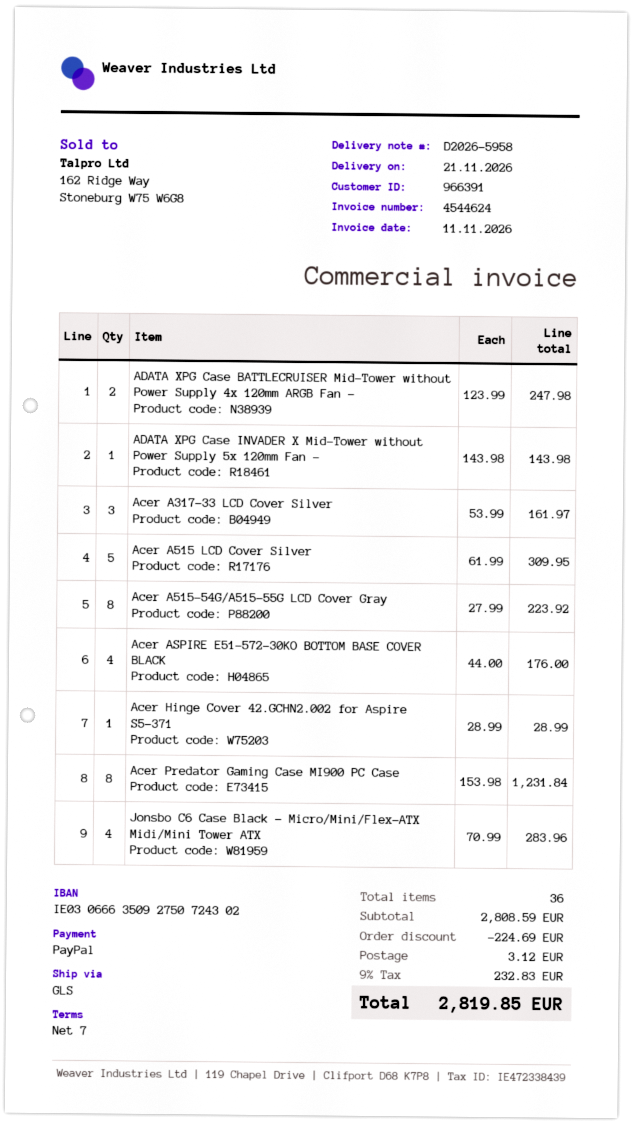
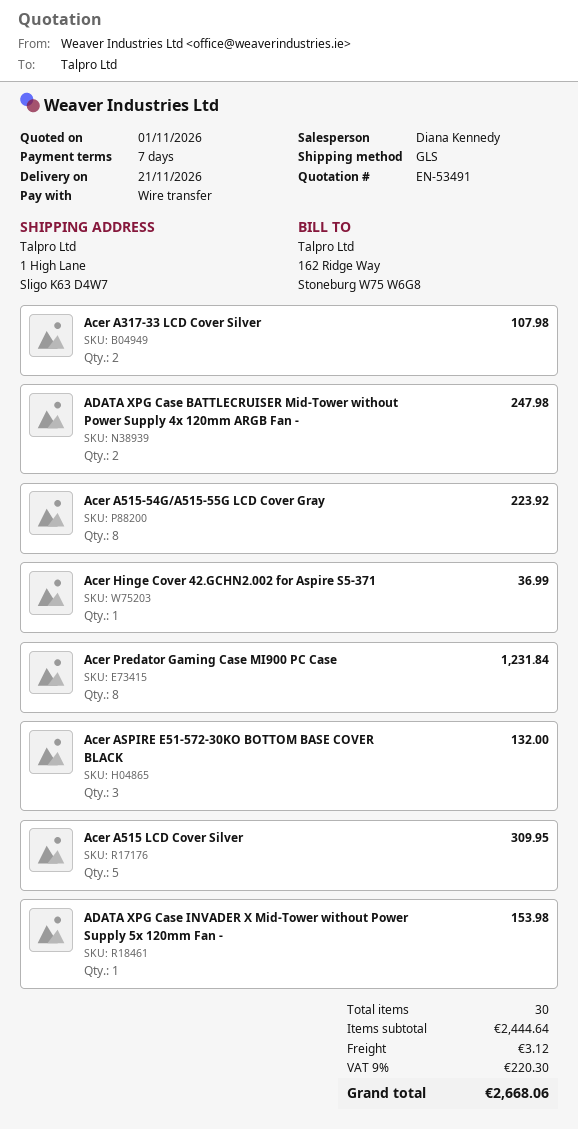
payment method: PayPal -> bank transfer
ADATA XPG Case INVADER X Mid-Tower without Power Supply 5x 120mm Fan -: 1 for 143.98 -> 1 for 153.98
Acer A317-33 LCD Cover Silver: 3 for 161.97 -> 2 for 107.98
Acer ASPIRE E51-572-30KO BOTTOM BASE COVER BLACK: 4 for 176.00 -> 3 for 132.00
Acer Hinge Cover 42.GCHN2.002 for Aspire S5-371: 1 for 28.99 -> 1 for 36.99
Jonsbo C6 Case Black - Micro/Mini/Flex-ATX Midi/Mini Tower ATX: 4 for 283.96 -> none
total quantity: 36 -> 30
subtotal: 2808.59 -> 2444.64
discount: 224.69 -> none
tax: 9% = 232.83 -> 9% = 220.30
total: 2819.85 -> 2668.06

